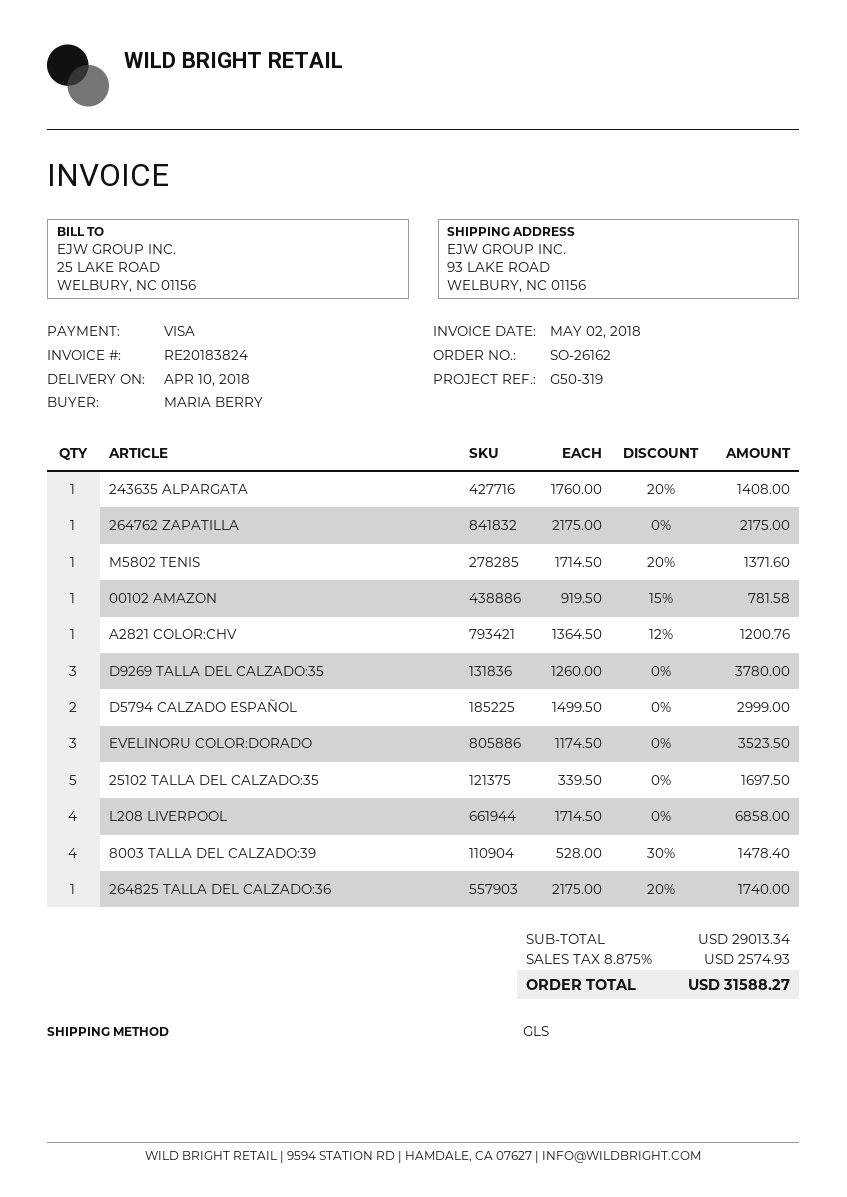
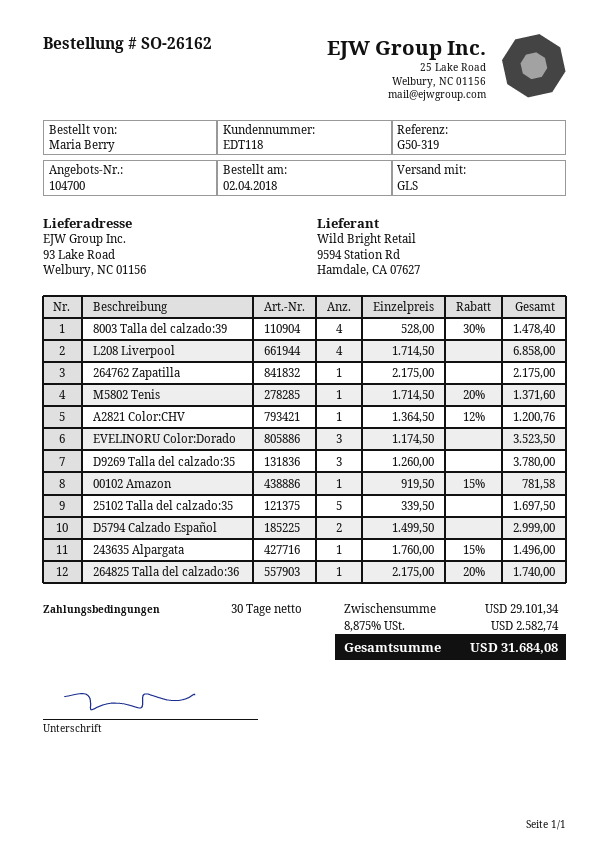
243635 ALPARGATA: 1 x 1760.00 - 20% = 1408.00 -> 1 x 1760.00 - 15% = 1496.00
subtotal: 29013.34 -> 29101.34
tax: 8.875% = 2574.93 -> 8.875% = 2582.74
total: 31588.27 -> 31684.08

